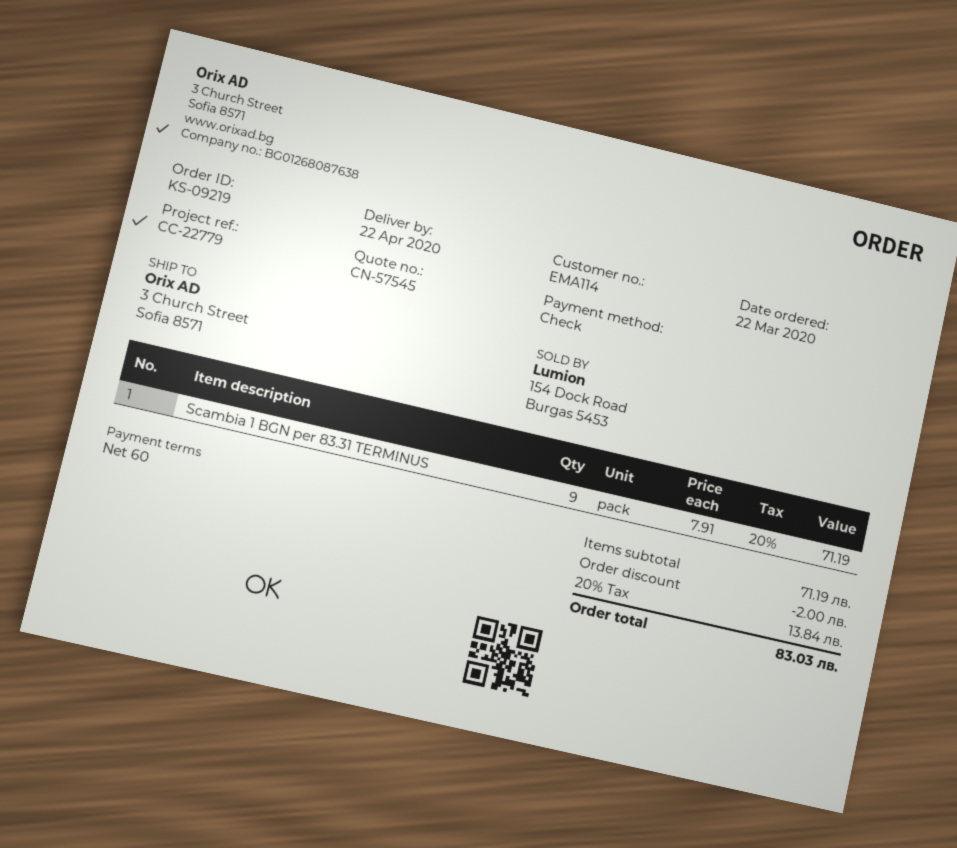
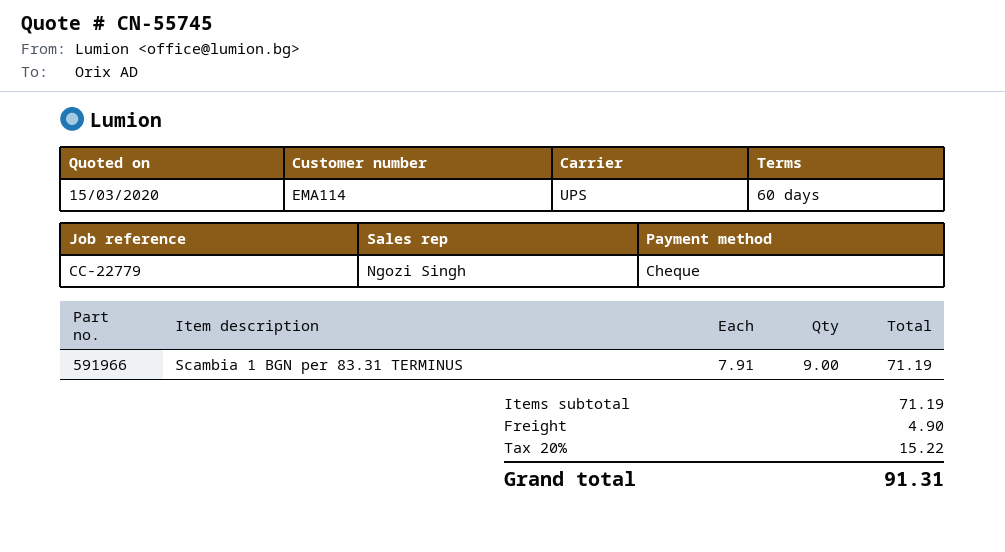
quote number: CN-57545 -> CN-55745
discount: 2.00 -> none
shipping: none -> 4.90
tax: 20% = 13.84 -> 20% = 15.22
total: 83.03 -> 91.31

